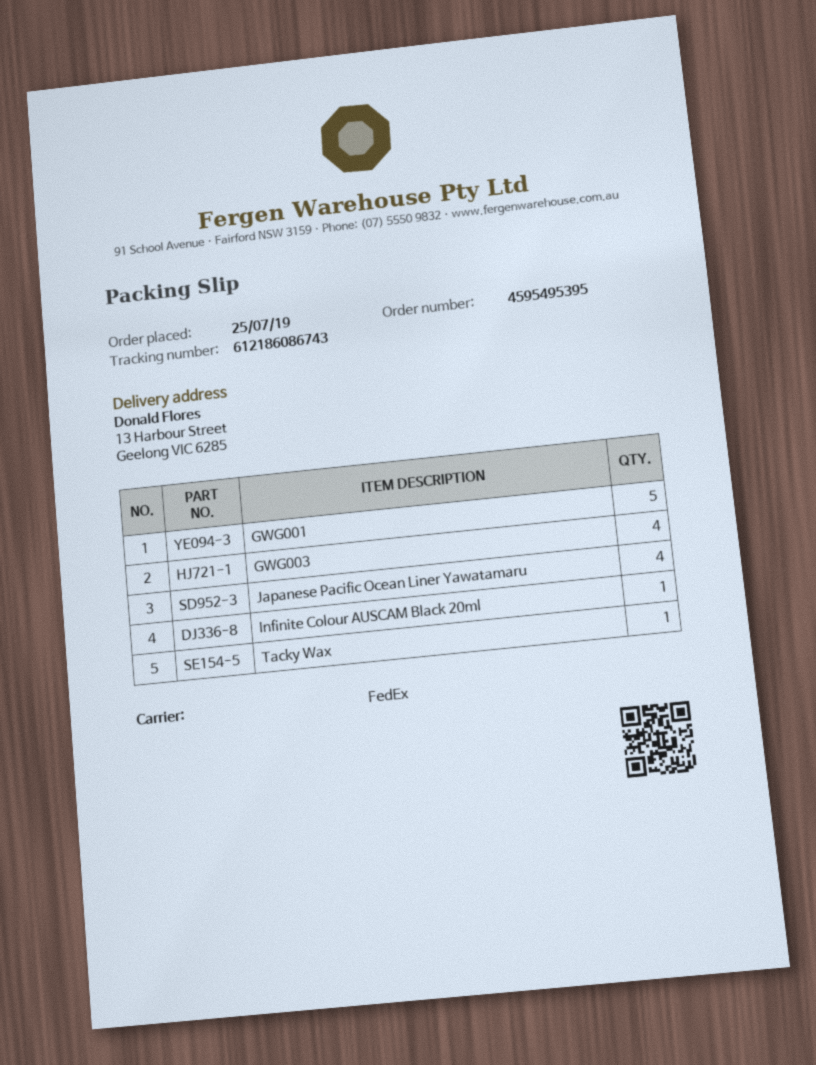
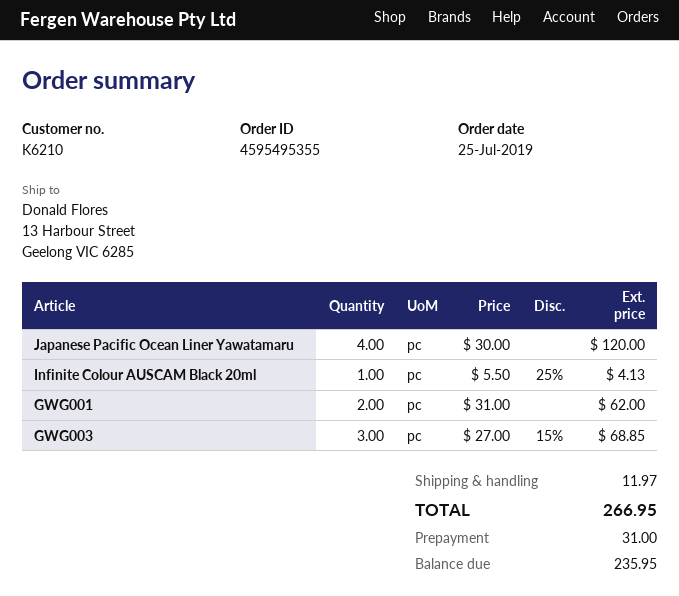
order number: 4595495395 -> 4595495355
GWG001: 5 -> 2
GWG003: 4 -> 3
Tacky Wax: 1 -> none

